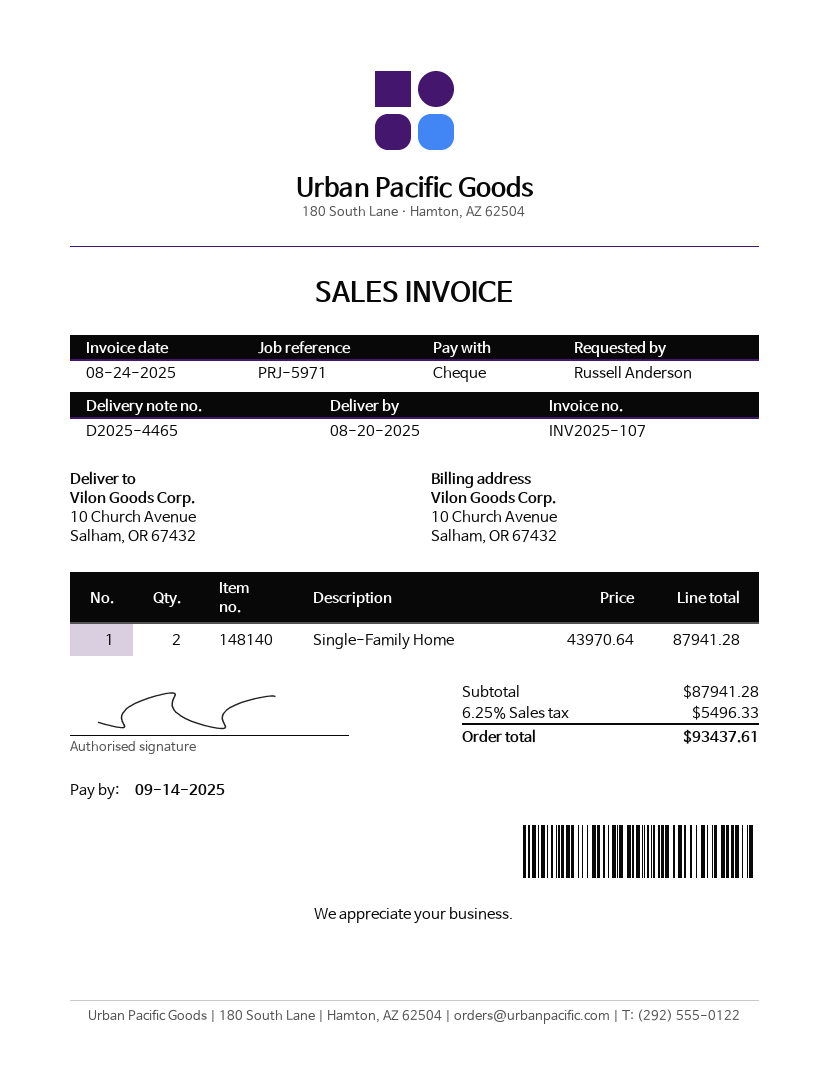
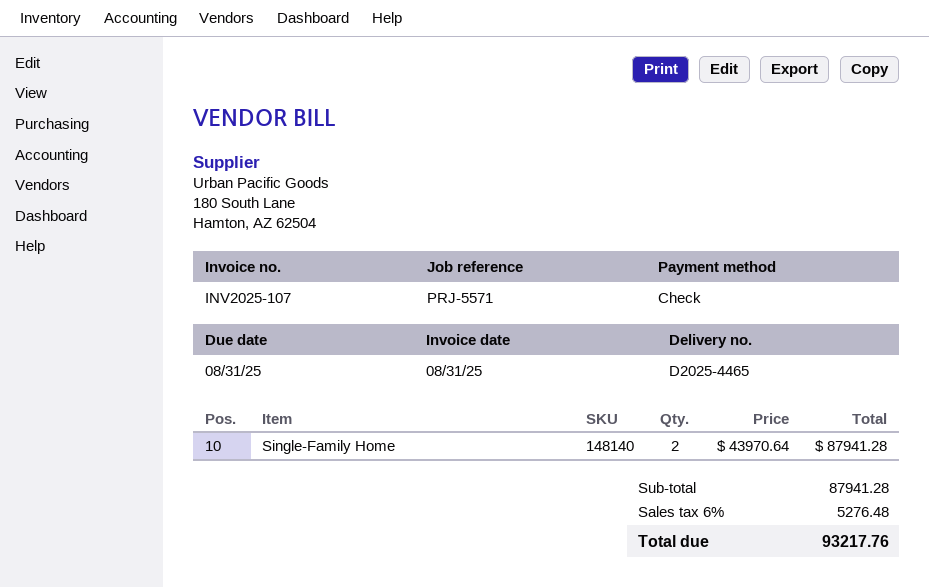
invoice date: 2025-08-24 -> 2025-08-31
due date: 2025-09-14 -> 2025-08-31
reference: PRJ-5971 -> PRJ-5571
tax: 6.25% = 5496.33 -> 6% = 5276.48
total: 93437.61 -> 93217.76

